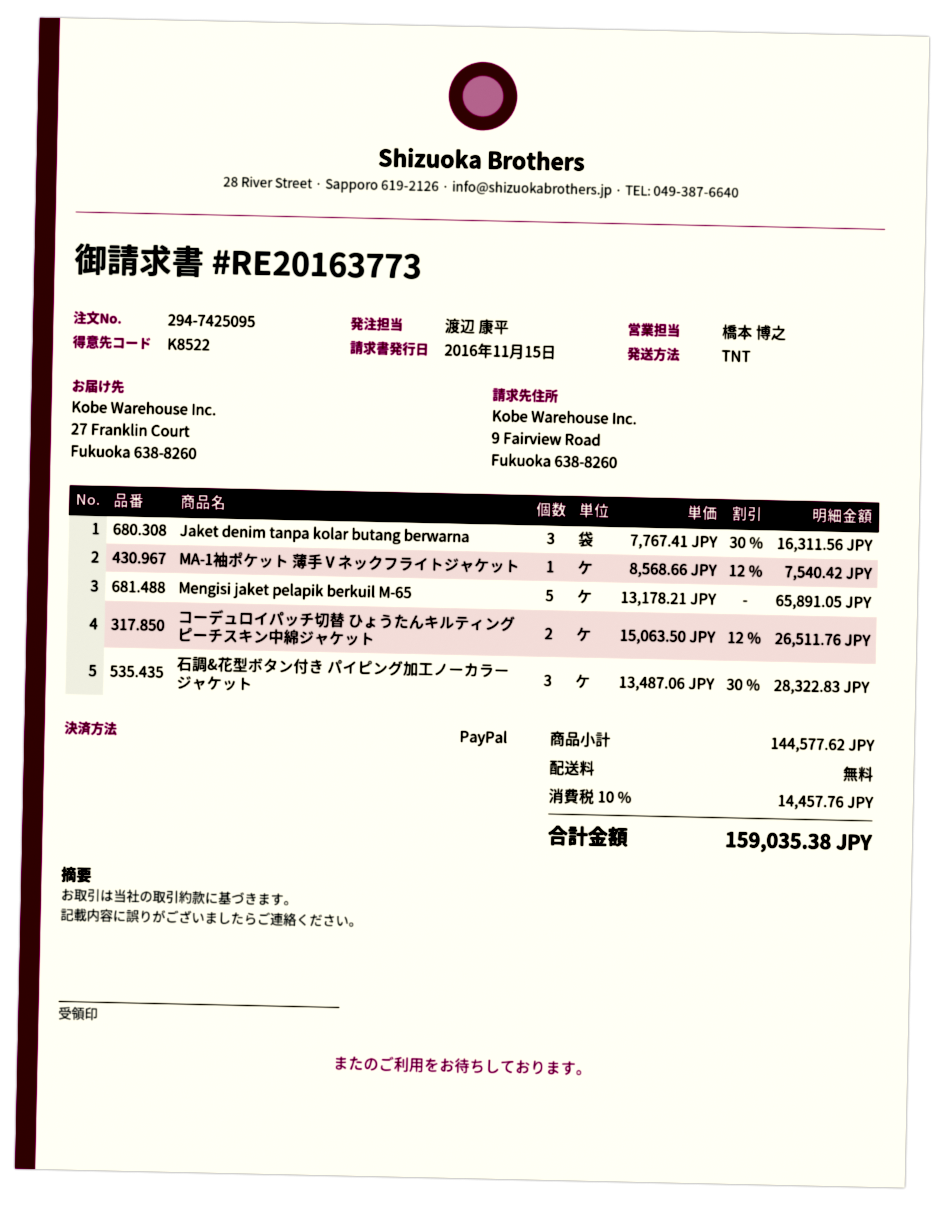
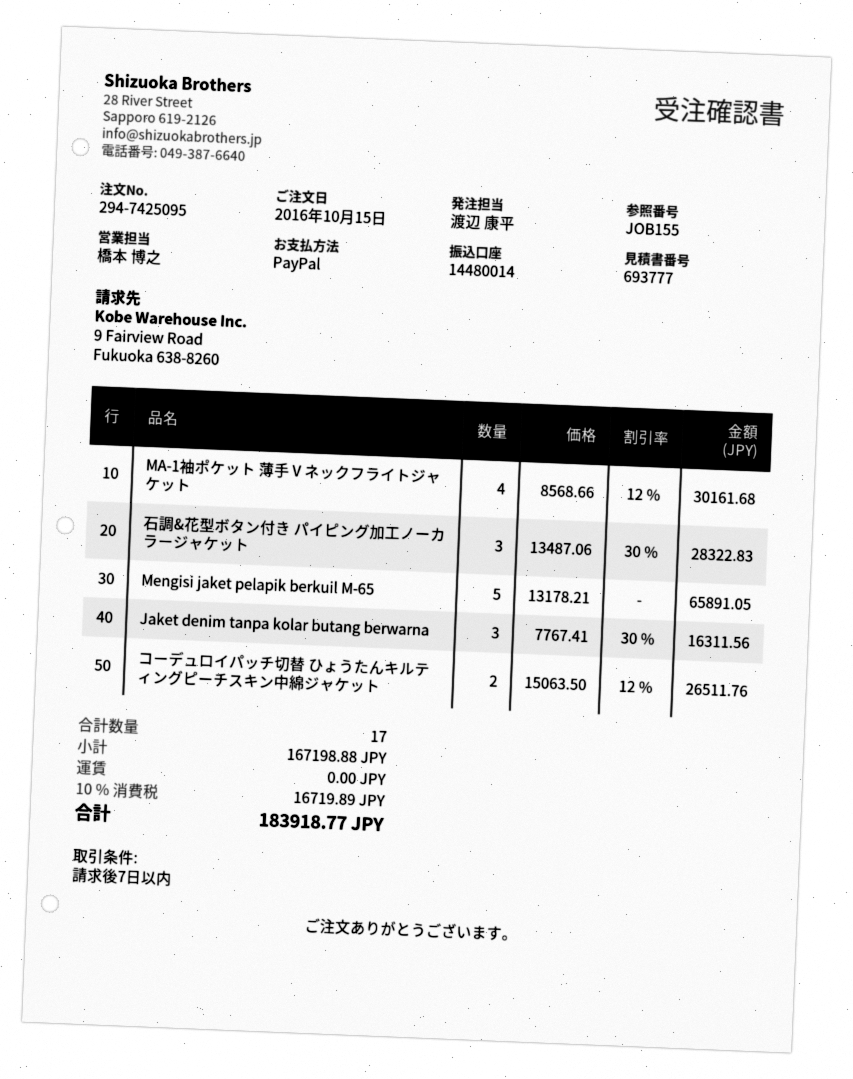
MA-1袖ポケット 薄手Ⅴネックフライトジャケット: 1 x 8568.66 - 12% = 7540.42 -> 4 x 8568.66 - 12% = 30161.68
subtotal: 144577.62 -> 167198.88
tax: 10% = 14457.76 -> 10% = 16719.89
total: 159035.38 -> 183918.77

